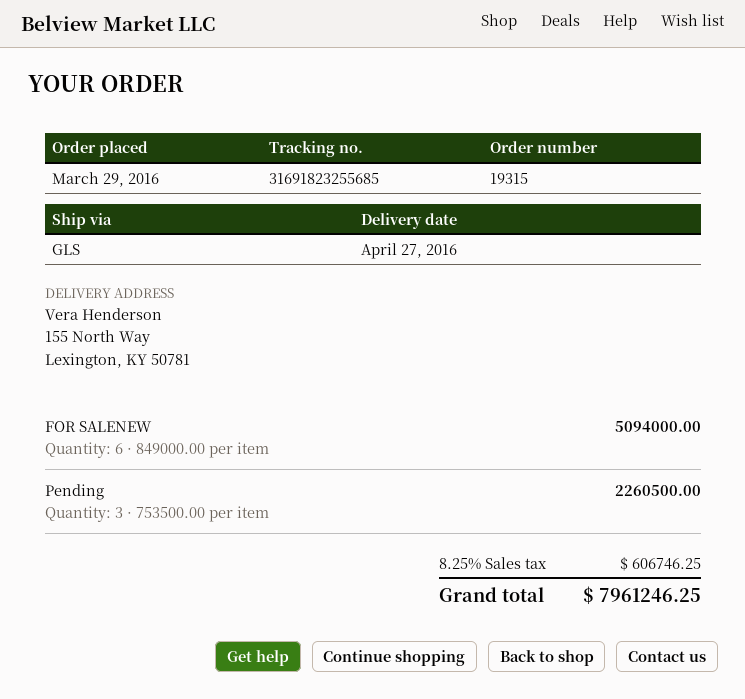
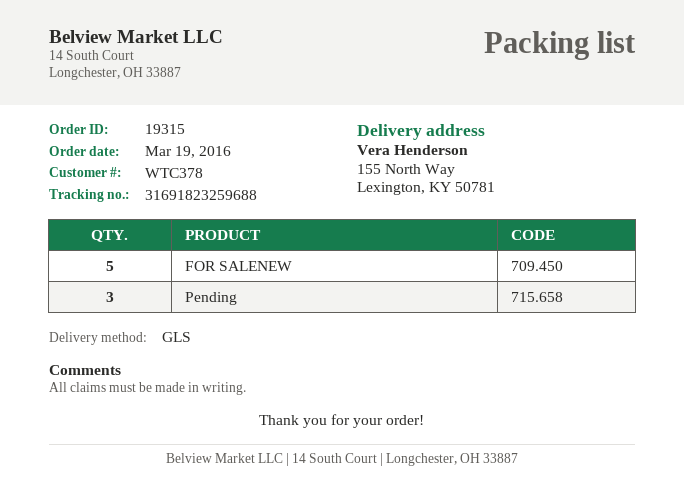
order date: 2016-03-29 -> 2016-03-19
tracking number: 31691823255685 -> 31691823259688
FOR SALENEW: 6 -> 5

